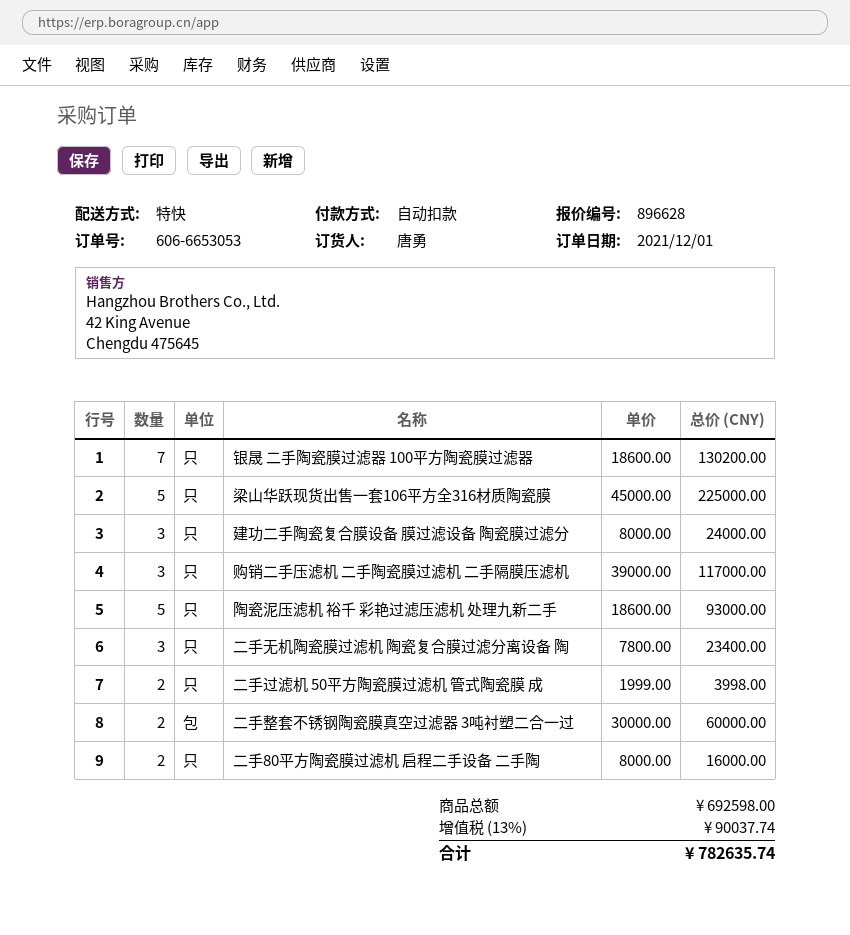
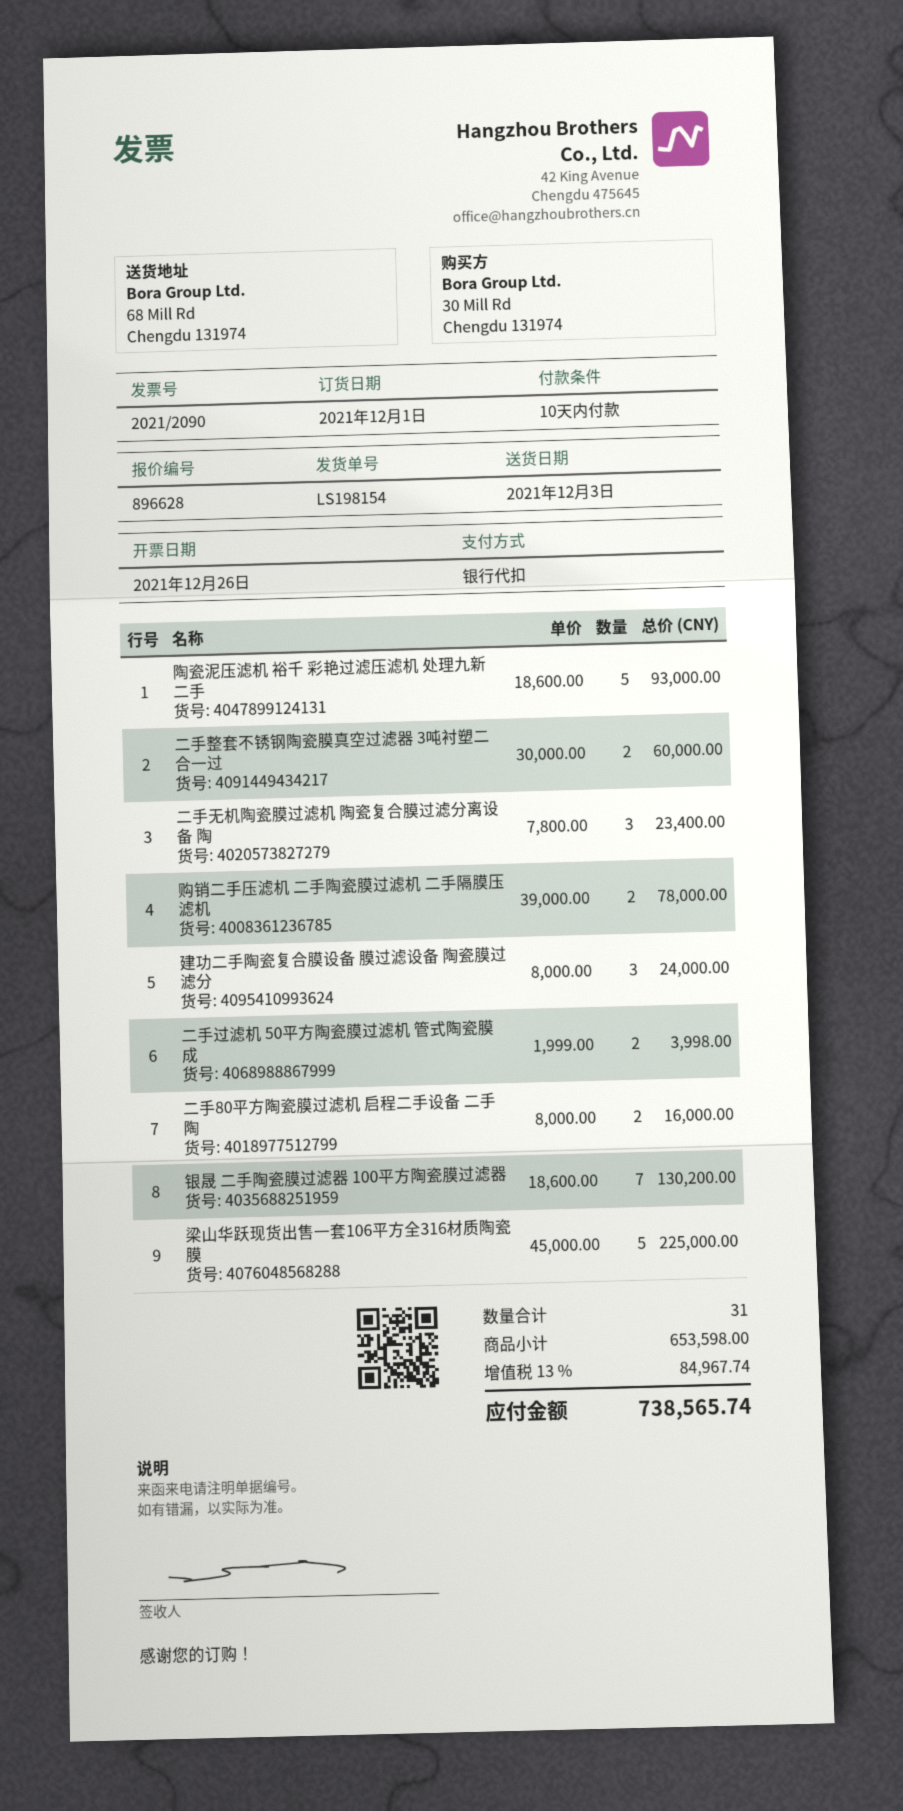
购销二手压滤机 二手陶瓷膜过滤机 二手隔膜压滤机: 3 x 39000.00 = 117000.00 -> 2 x 39000.00 = 78000.00
subtotal: 692598.00 -> 653598.00
tax: 13% = 90037.74 -> 13% = 84967.74
total: 782635.74 -> 738565.74

